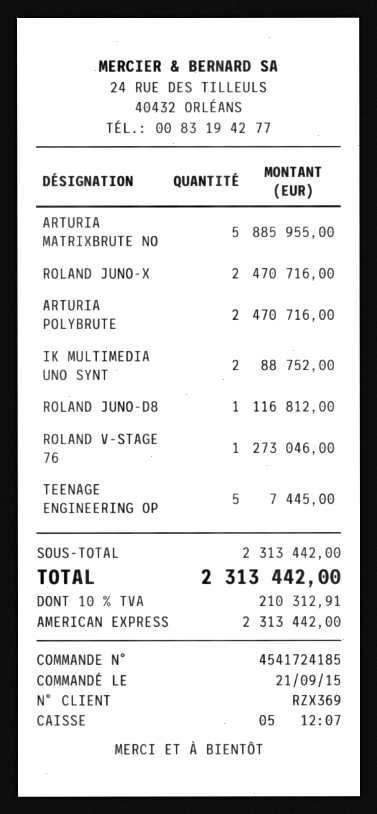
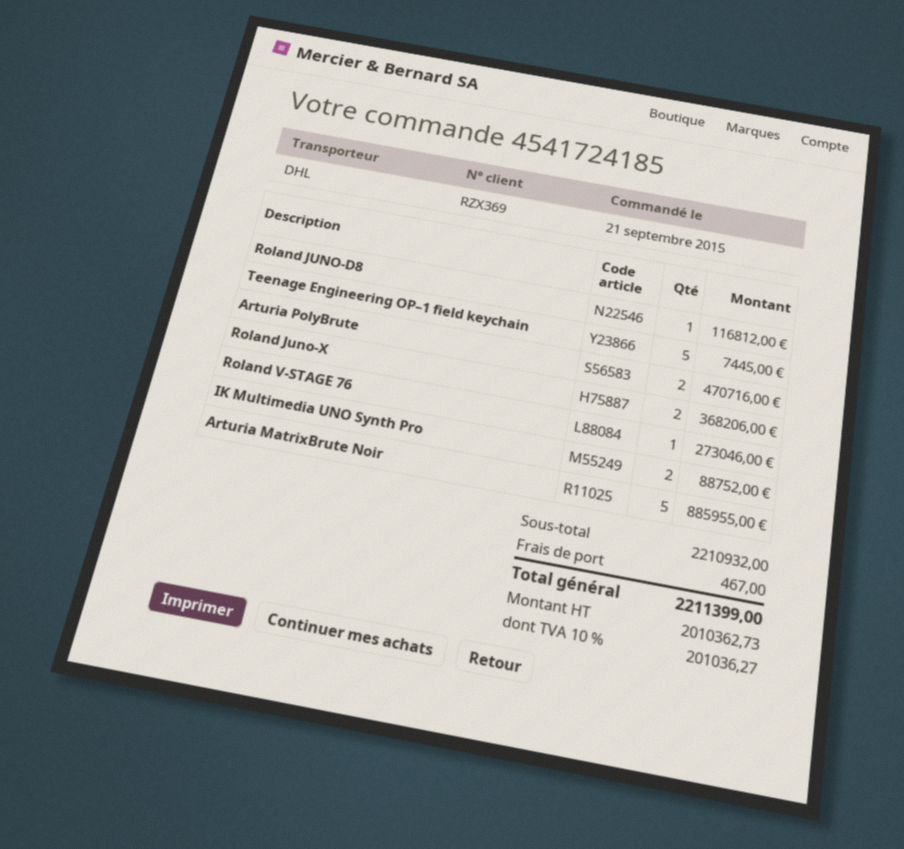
ROLAND JUNO-X: 2 for 470716.00 -> 2 for 368206.00
subtotal: 2313442.00 -> 2210932.00
shipping: none -> 467.00
tax: 10% = 210312.91 -> 10% = 201036.27
total: 2313442.00 -> 2211399.00

